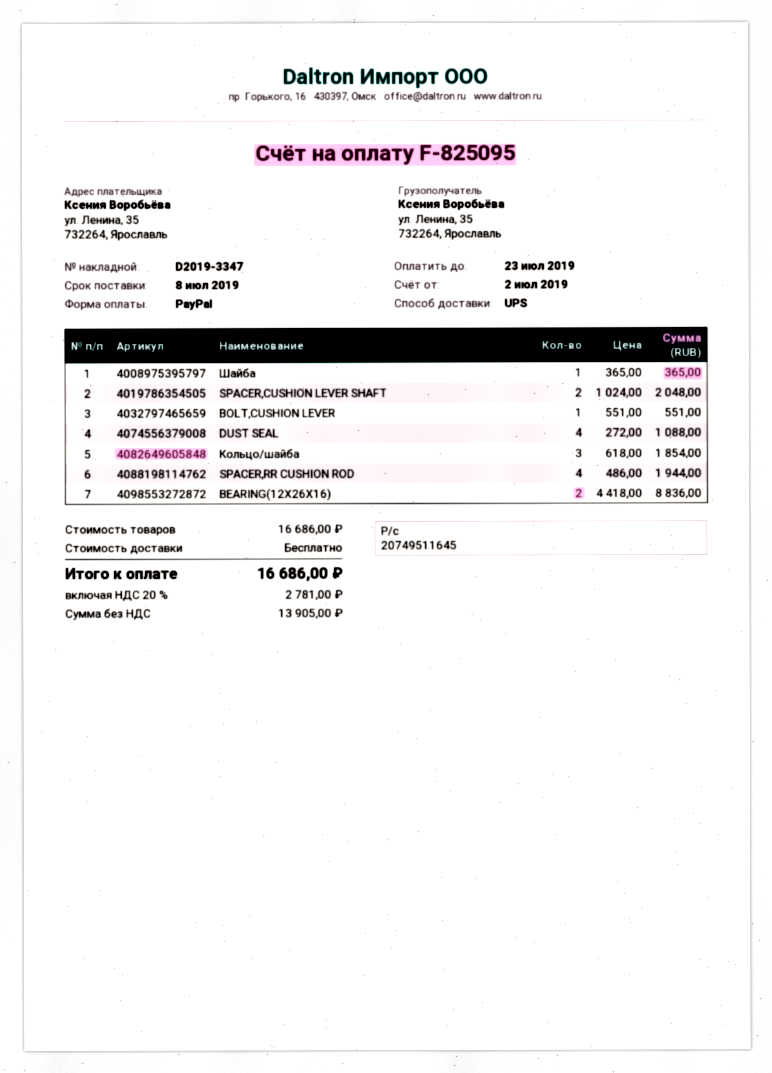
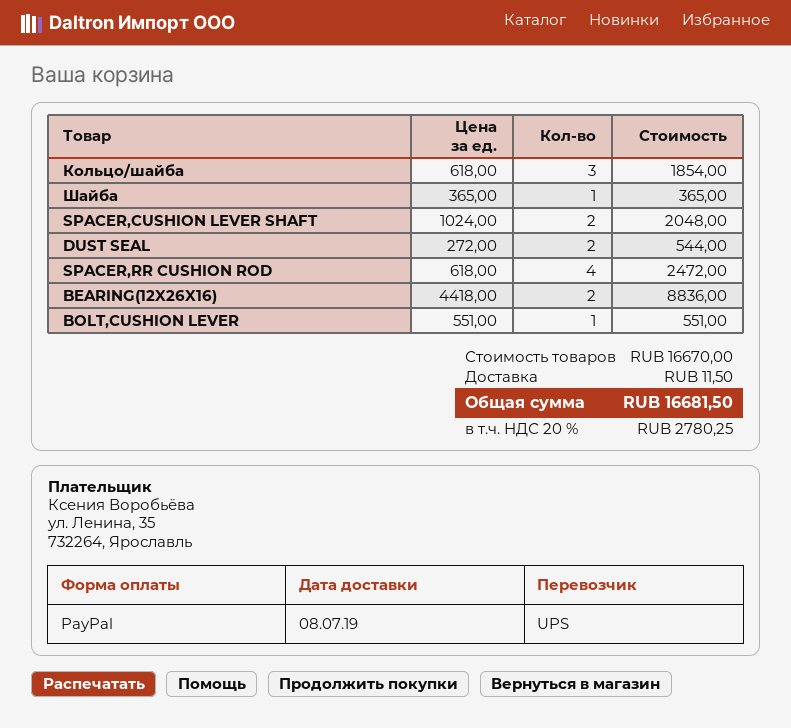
DUST SEAL: 4 x 272.00 = 1088.00 -> 2 x 272.00 = 544.00
SPACER,RR CUSHION ROD: 4 x 486.00 = 1944.00 -> 4 x 618.00 = 2472.00
subtotal: 16686.00 -> 16670.00
shipping: 0.00 -> 11.50
tax: 20% = 2781.00 -> 20% = 2780.25
total: 16686.00 -> 16681.50

